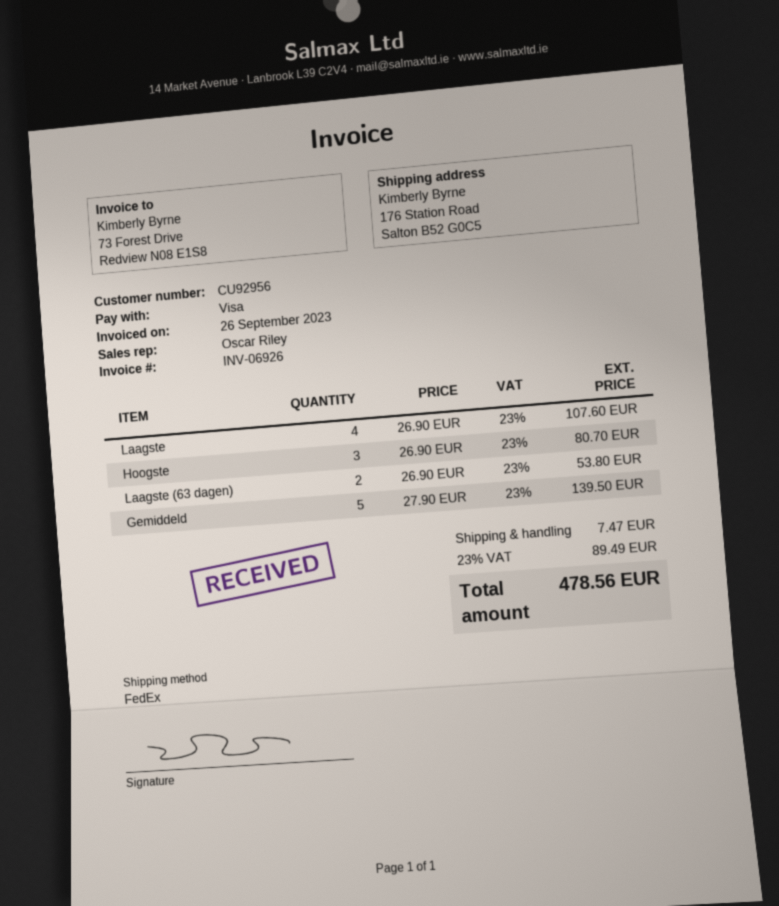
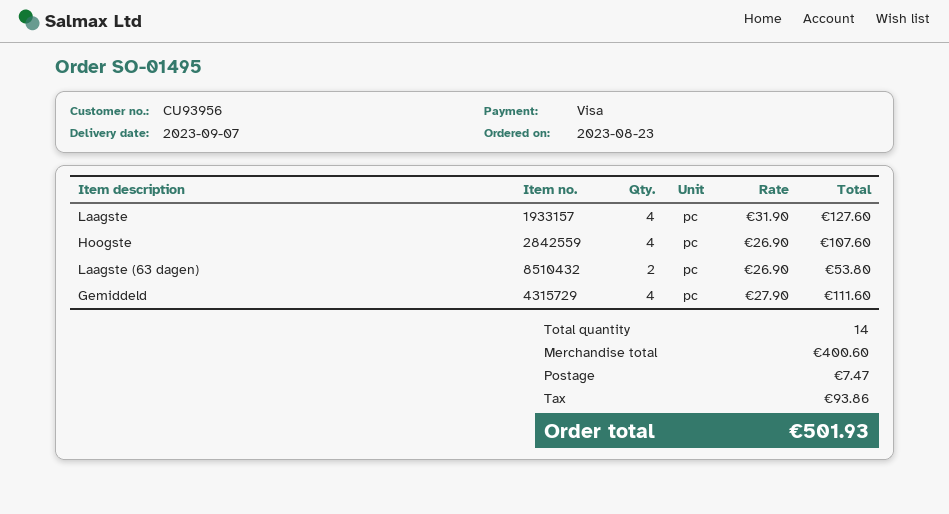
customer number: CU92956 -> CU93956
Laagste: 4 x 26.90 = 107.60 -> 4 x 31.90 = 127.60
Hoogste: 3 x 26.90 = 80.70 -> 4 x 26.90 = 107.60
Gemiddeld: 5 x 27.90 = 139.50 -> 4 x 27.90 = 111.60
tax: 89.49 -> 93.86
total: 478.56 -> 501.93

